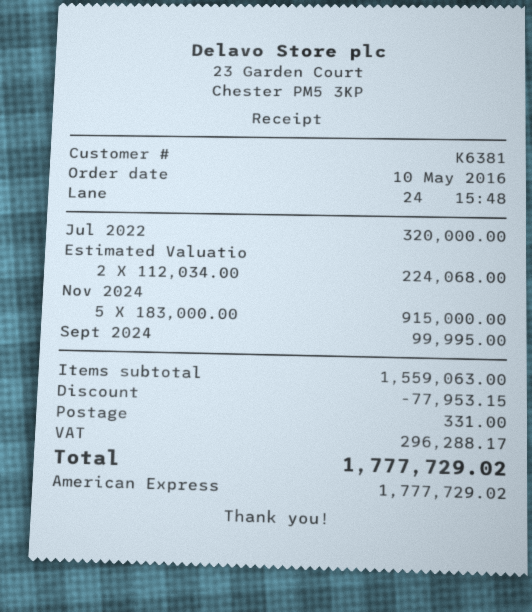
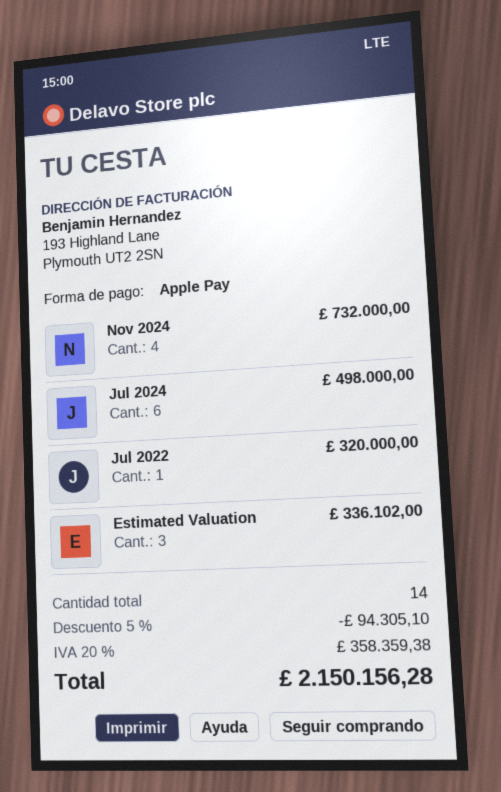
payment method: American Express -> Apple Pay
Estimated Valuatio: 2 for 224068.00 -> 3 for 336102.00
Nov 2024: 5 for 915000.00 -> 4 for 732000.00
Sept 2024: 1 for 99995.00 -> none
Jul 2024: none -> 6 for 498000.00
discount: 77953.15 -> 94305.10
shipping: 331.00 -> none
tax: 296288.17 -> 358359.38
total: 1777729.02 -> 2150156.28

